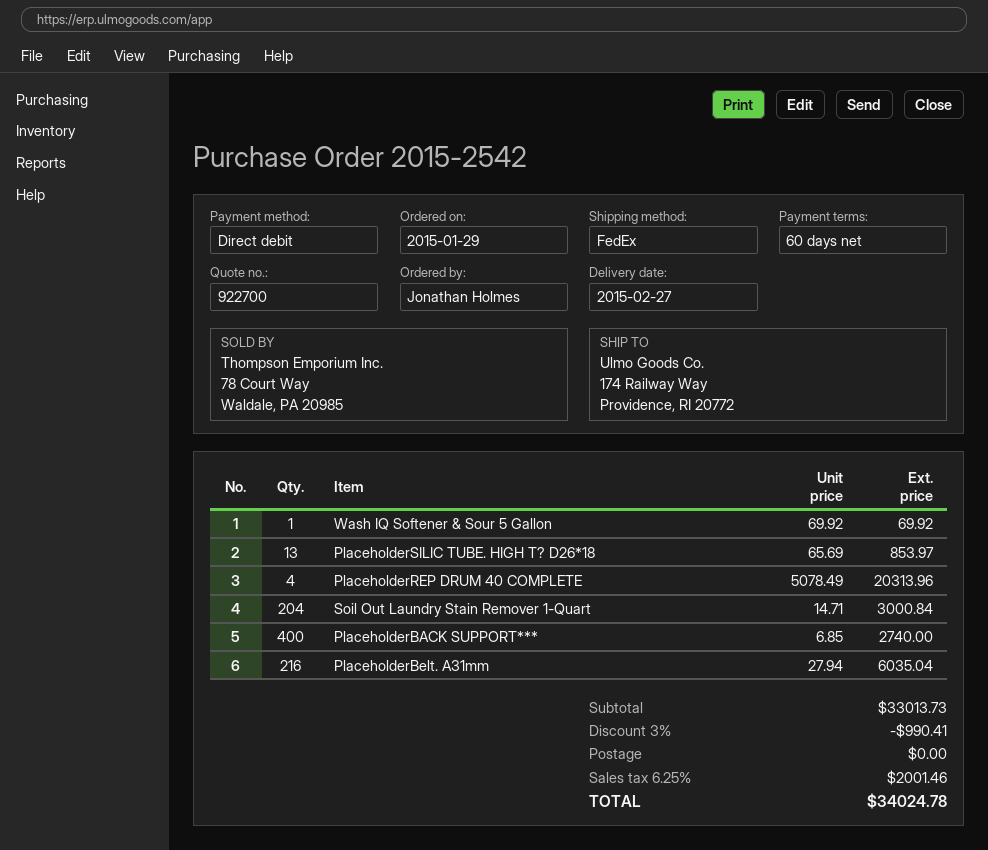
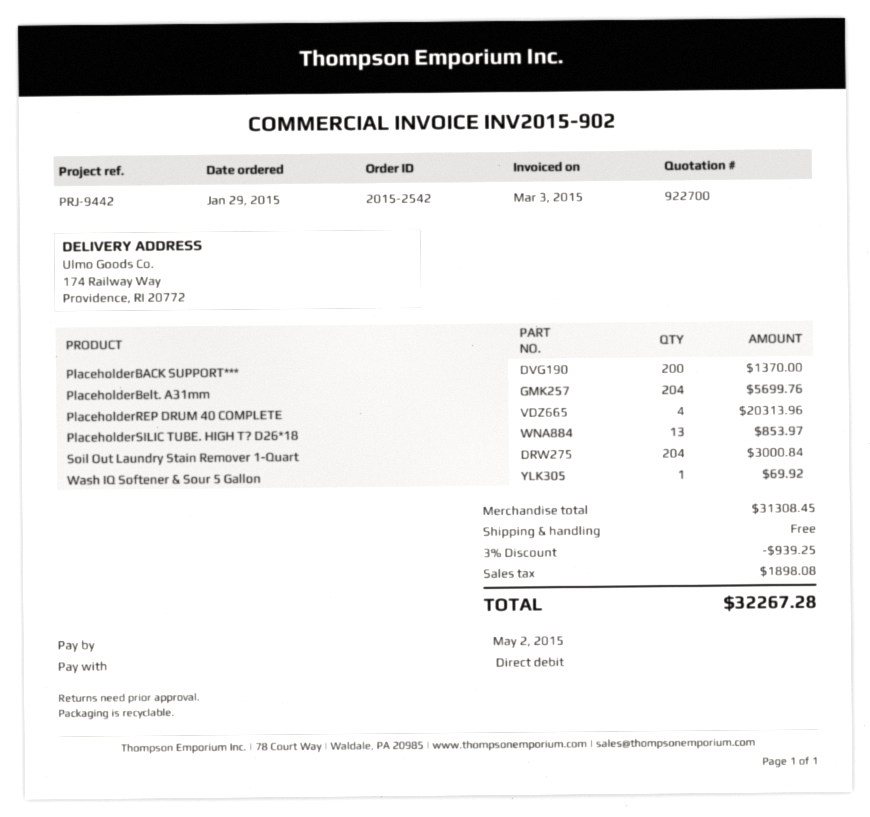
PlaceholderBACK SUPPORT***: 400 for 2740.00 -> 200 for 1370.00
PlaceholderBelt. A31mm: 216 for 6035.04 -> 204 for 5699.76
subtotal: 33013.73 -> 31308.45
discount: 3% = 990.41 -> 3% = 939.25
tax: 2001.46 -> 1898.08
total: 34024.78 -> 32267.28

